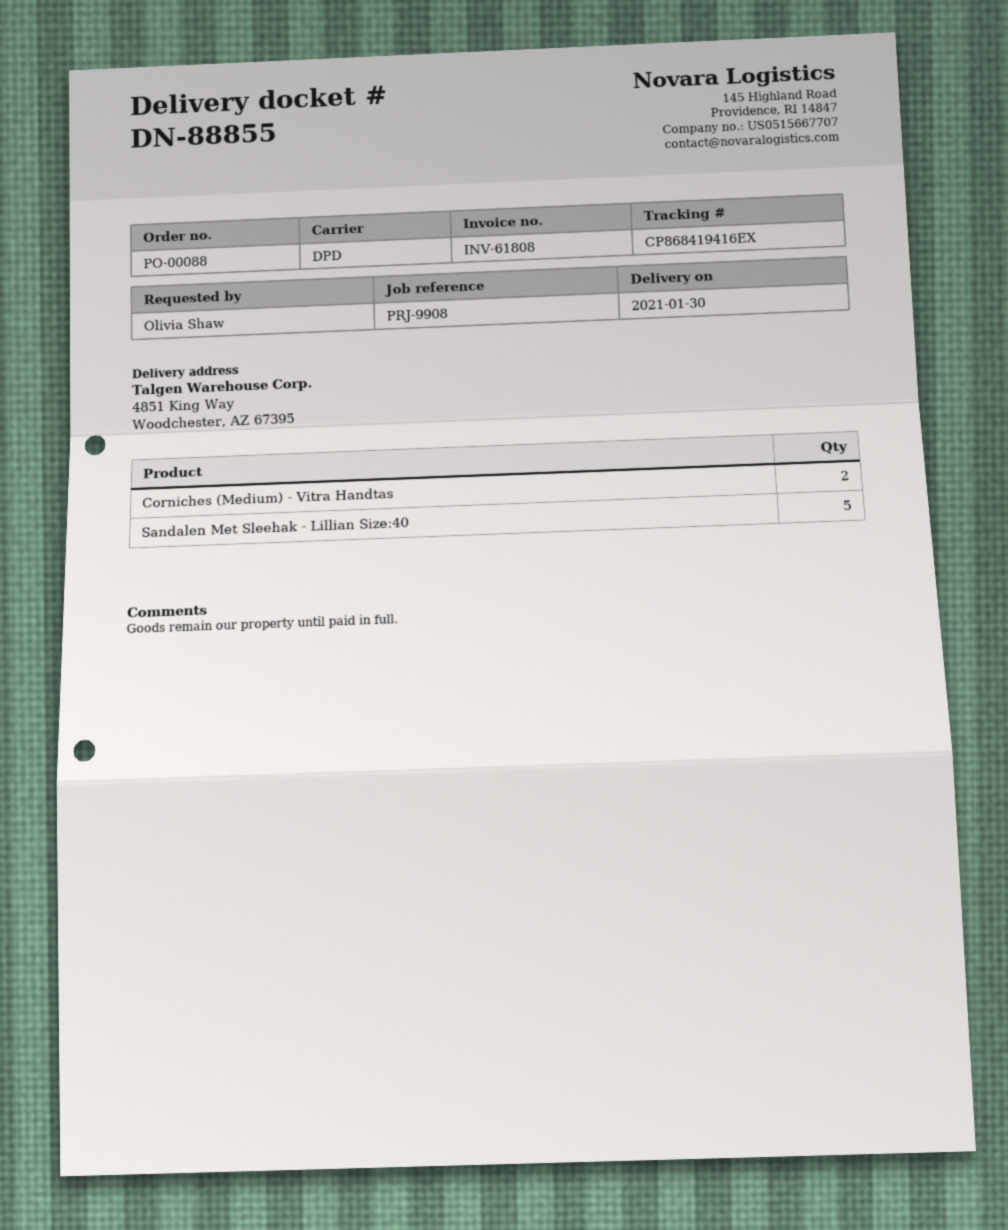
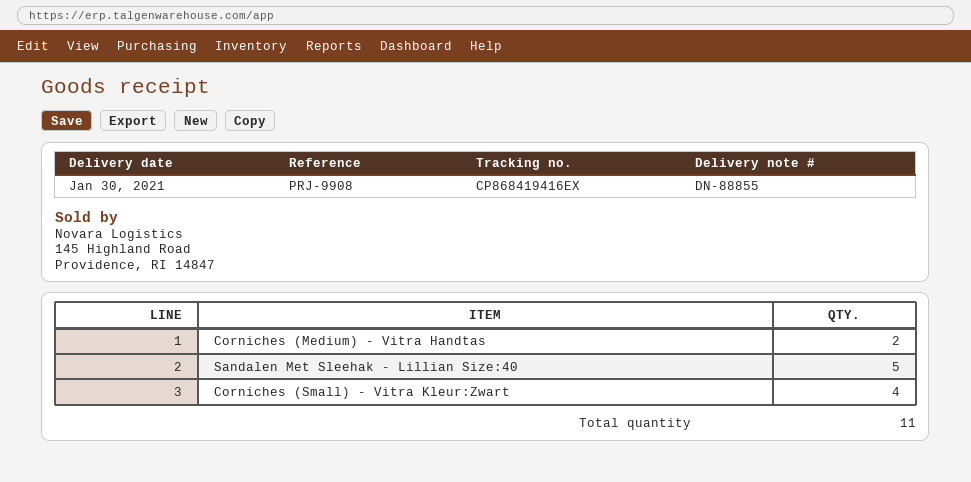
Corniches (Small) - Vitra Kleur:Zwart: none -> 4

